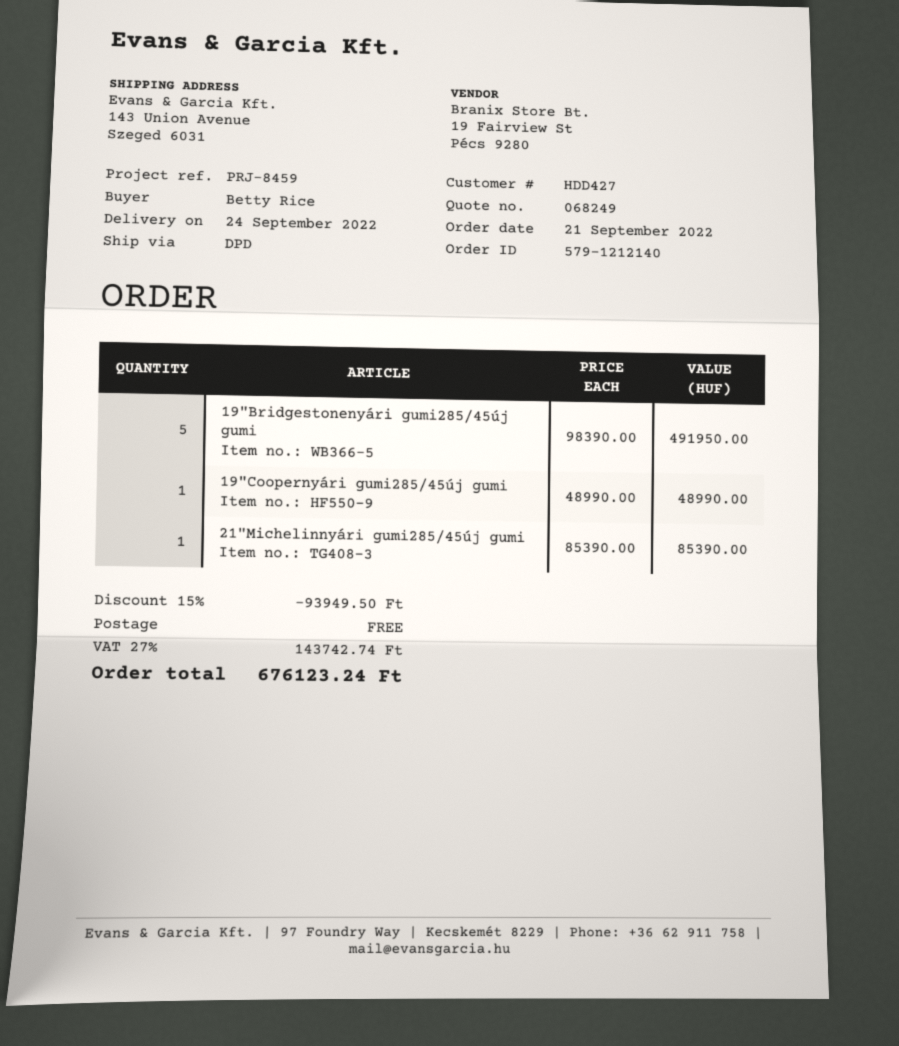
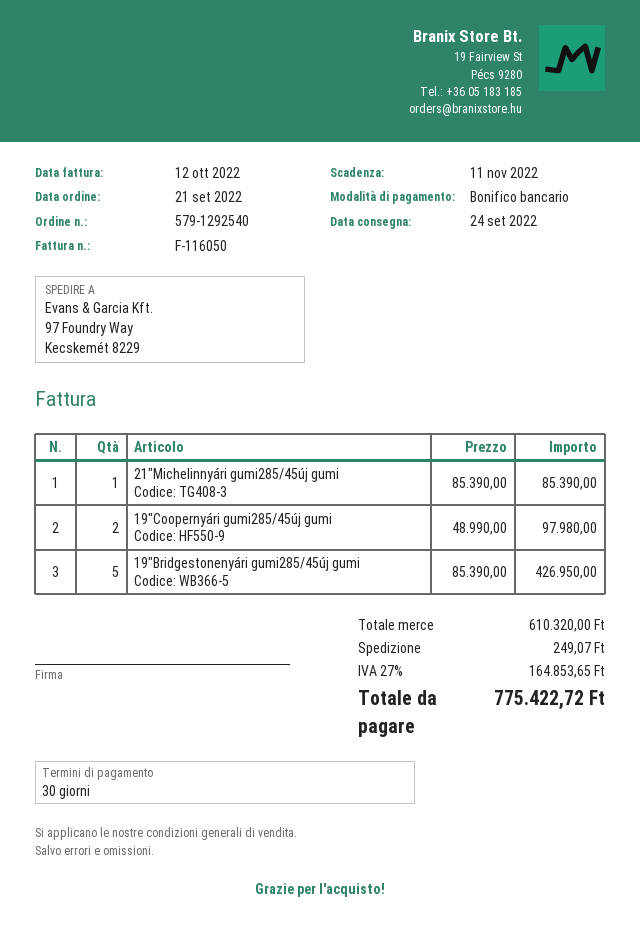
order number: 579-1212140 -> 579-1292540
ship to: 143 Union Avenue, Szeged 6031 -> 97 Foundry Way, Kecskemét 8229
19"Bridgestonenyári gumi285/45új gumi: 5 x 98390.00 = 491950.00 -> 5 x 85390.00 = 426950.00
19"Coopernyári gumi285/45új gumi: 1 x 48990.00 = 48990.00 -> 2 x 48990.00 = 97980.00
discount: 15% = 93949.50 -> none
shipping: 0.00 -> 249.07
tax: 27% = 143742.74 -> 27% = 164853.65
total: 676123.24 -> 775422.72

